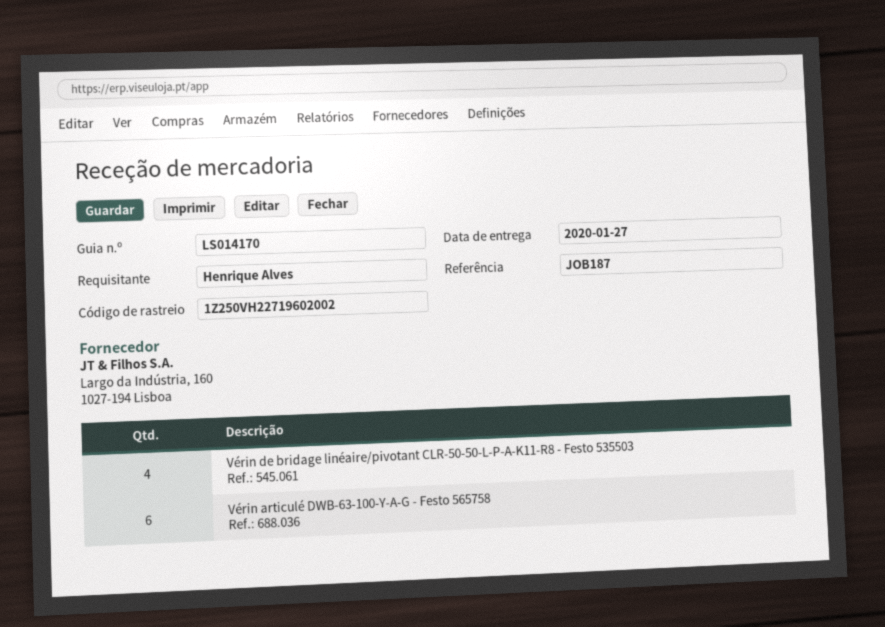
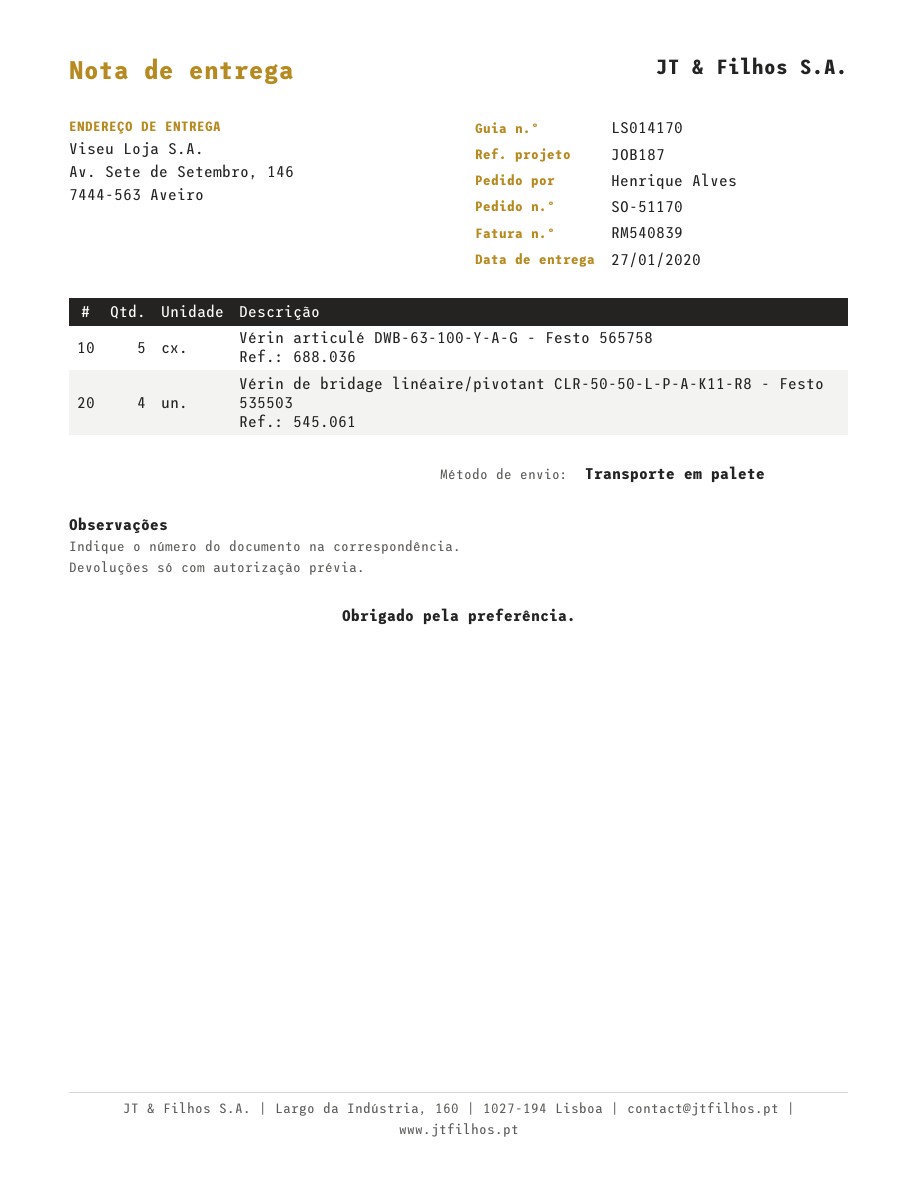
Vérin articulé DWB-63-100-Y-A-G - Festo 565758: 6 -> 5

